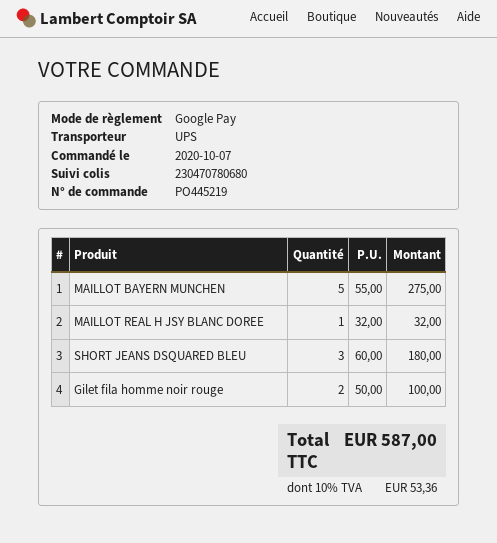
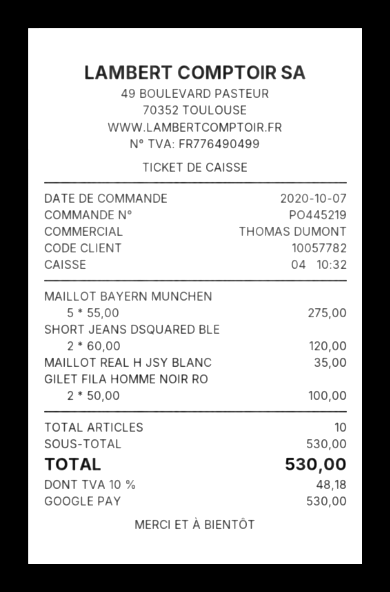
MAILLOT REAL H JSY BLANC DOREE: 1 x 32.00 = 32.00 -> 1 x 35.00 = 35.00
SHORT JEANS DSQUARED BLEU: 3 x 60.00 = 180.00 -> 2 x 60.00 = 120.00
tax: 10% = 53.36 -> 10% = 48.18
total: 587.00 -> 530.00

